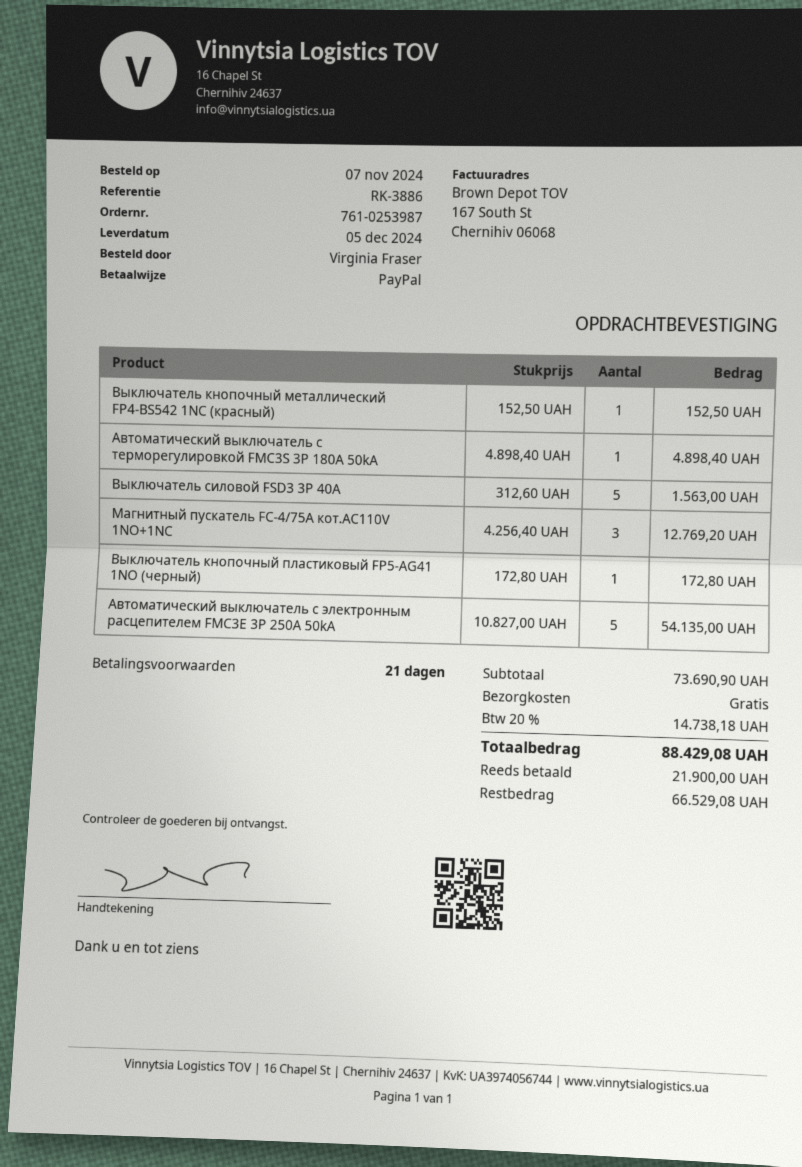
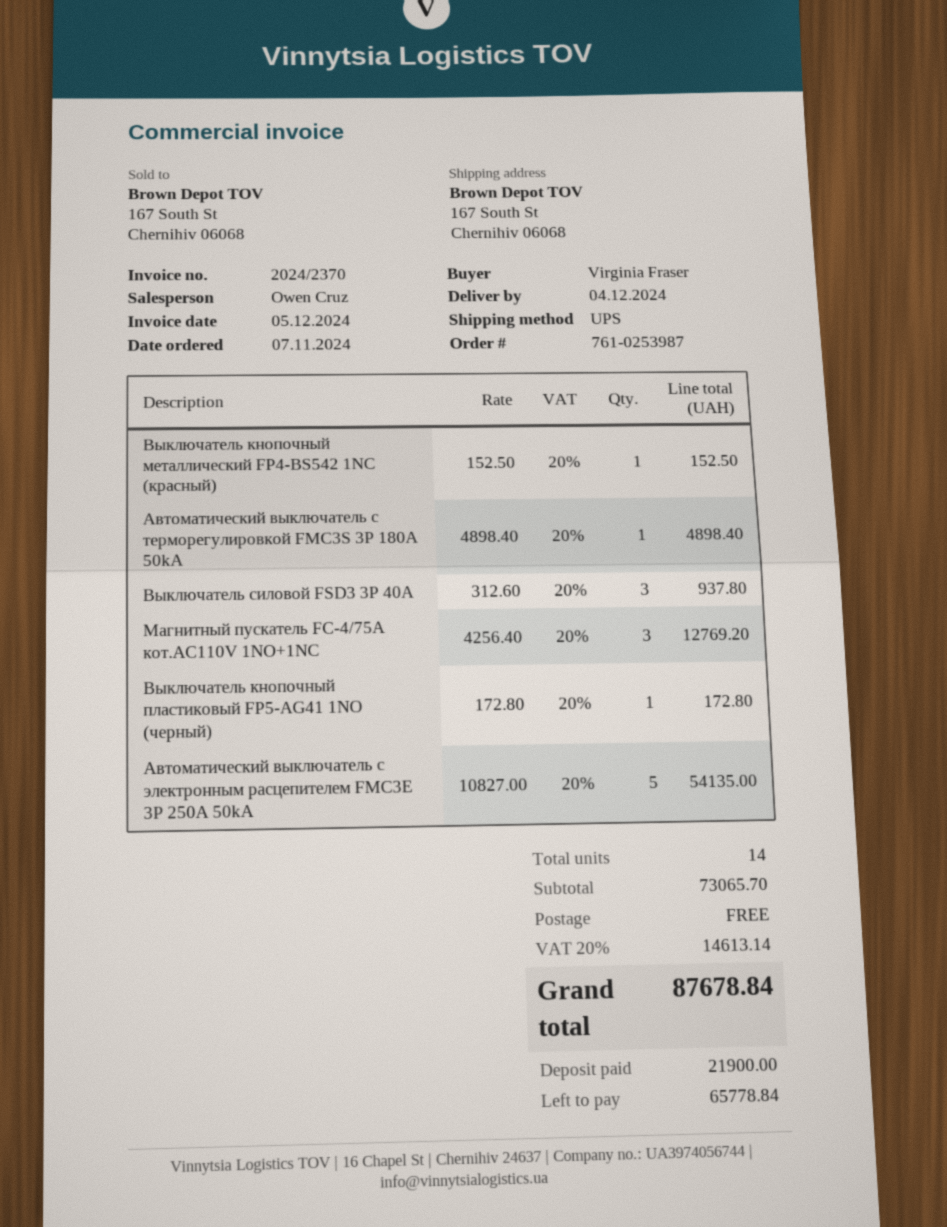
delivery date: 2024-12-05 -> 2024-12-04
Выключатель силовой FSD3 3P 40A: 5 x 312.60 = 1563.00 -> 3 x 312.60 = 937.80
subtotal: 73690.90 -> 73065.70
tax: 20% = 14738.18 -> 20% = 14613.14
total: 88429.08 -> 87678.84
balance: 66529.08 -> 65778.84

